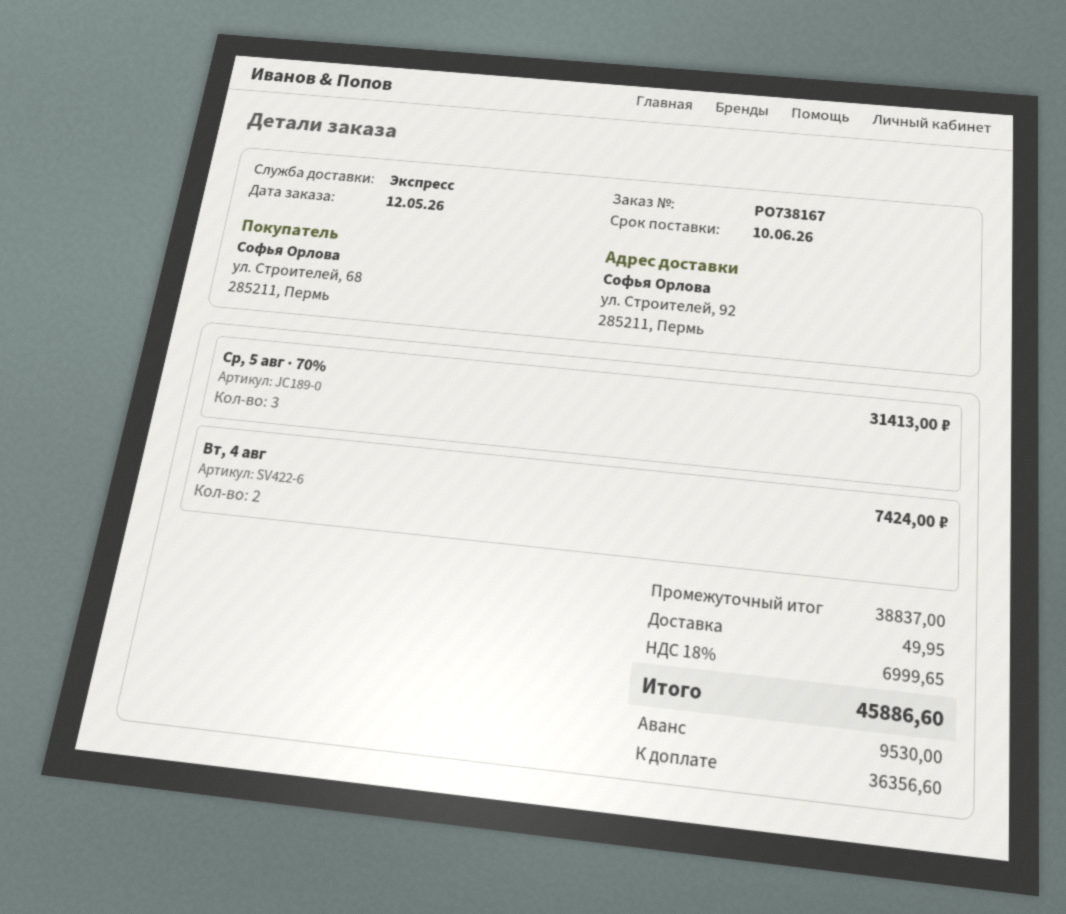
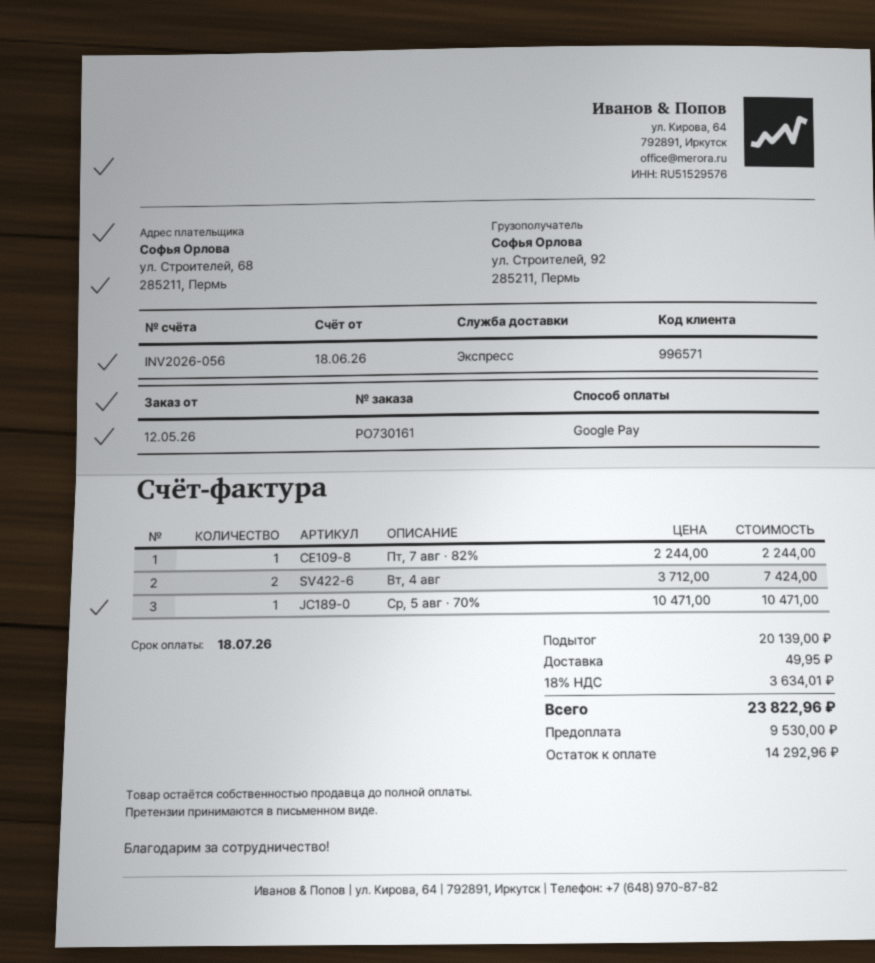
order number: PO738167 -> PO730161
Ср, 5 авг · 70%: 3 for 31413.00 -> 1 for 10471.00
Пт, 7 авг · 82%: none -> 1 for 2244.00
subtotal: 38837.00 -> 20139.00
tax: 18% = 6999.65 -> 18% = 3634.01
total: 45886.60 -> 23822.96
balance: 36356.60 -> 14292.96

